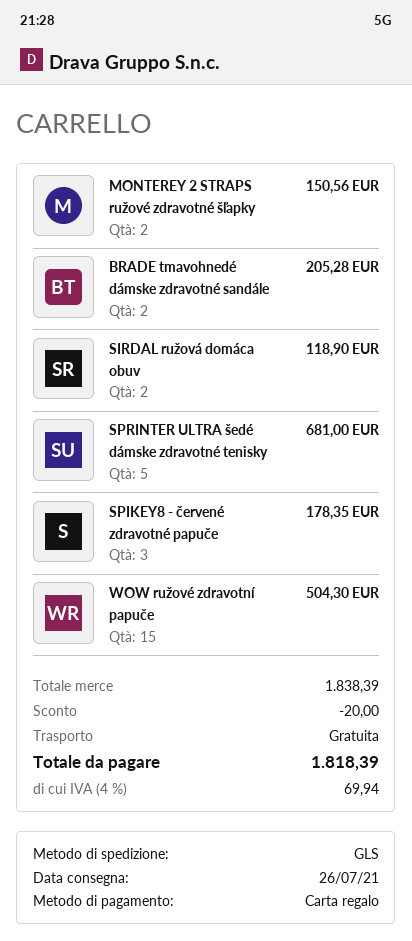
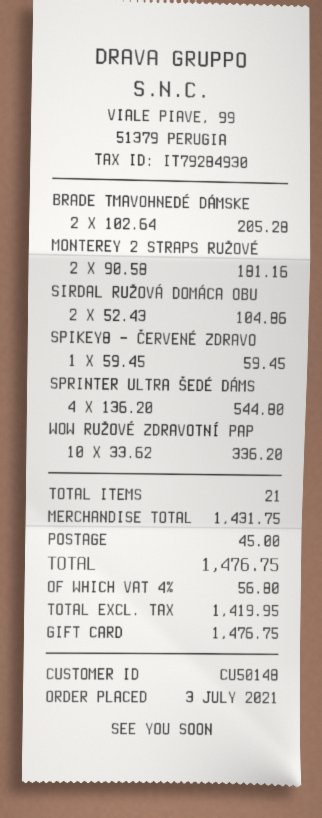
MONTEREY 2 STRAPS ružové zdravotné šľapky: 2 for 150.56 -> 2 for 181.16
SIRDAL ružová domáca obuv: 2 for 118.90 -> 2 for 104.86
SPRINTER ULTRA šedé dámske zdravotné tenisky: 5 for 681.00 -> 4 for 544.80
SPIKEY8 - červené zdravotné papuče: 3 for 178.35 -> 1 for 59.45
WOW ružové zdravotní papuče: 15 for 504.30 -> 10 for 336.20
subtotal: 1838.39 -> 1431.75
discount: 20.00 -> none
shipping: 0.00 -> 45.00
tax: 4% = 69.94 -> 4% = 56.80
total: 1818.39 -> 1476.75

